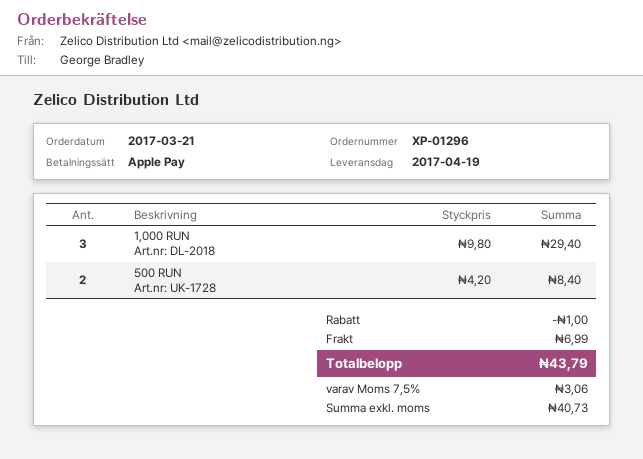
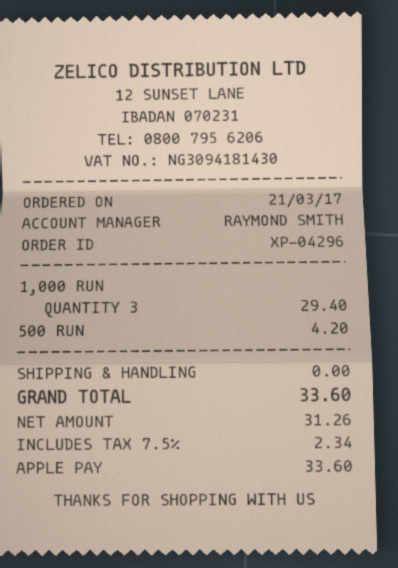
order number: XP-01296 -> XP-04296
500 RUN: 2 for 8.40 -> 1 for 4.20
discount: 1.00 -> none
shipping: 6.99 -> 0.00
net: 40.73 -> 31.26
tax: 7.5% = 3.06 -> 7.5% = 2.34
total: 43.79 -> 33.60

